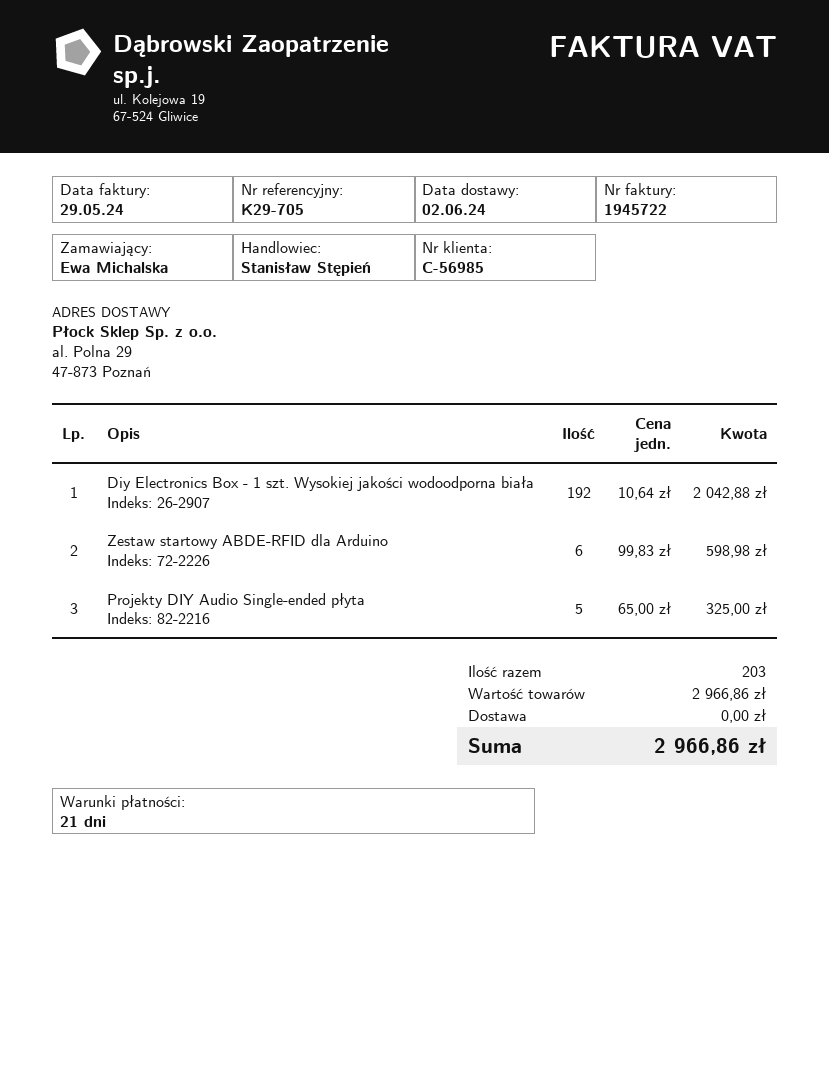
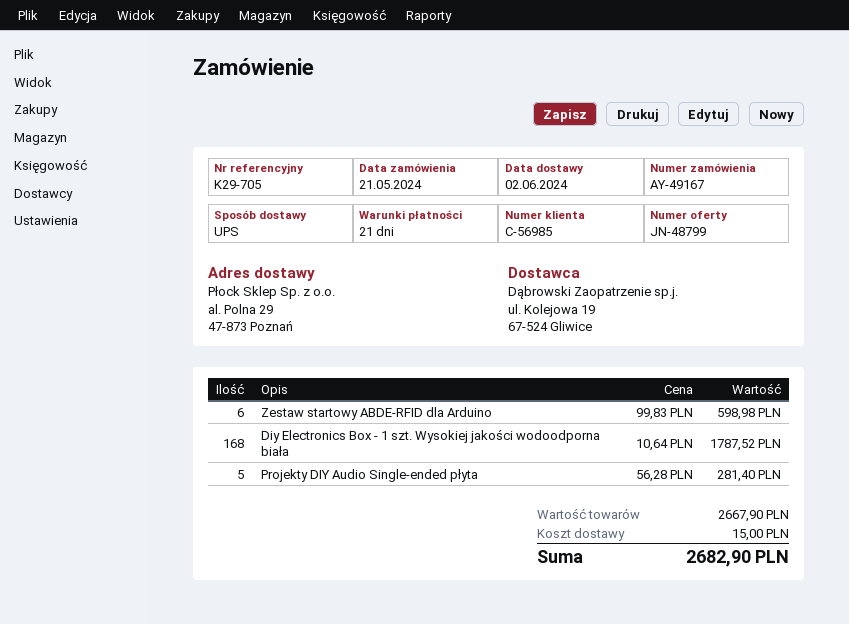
Diy Electronics Box - 1 szt. Wysokiej jakości wodoodporna biała: 192 x 10.64 = 2042.88 -> 168 x 10.64 = 1787.52
Projekty DIY Audio Single-ended płyta: 5 x 65.00 = 325.00 -> 5 x 56.28 = 281.40
subtotal: 2966.86 -> 2667.90
shipping: 0.00 -> 15.00
total: 2966.86 -> 2682.90

